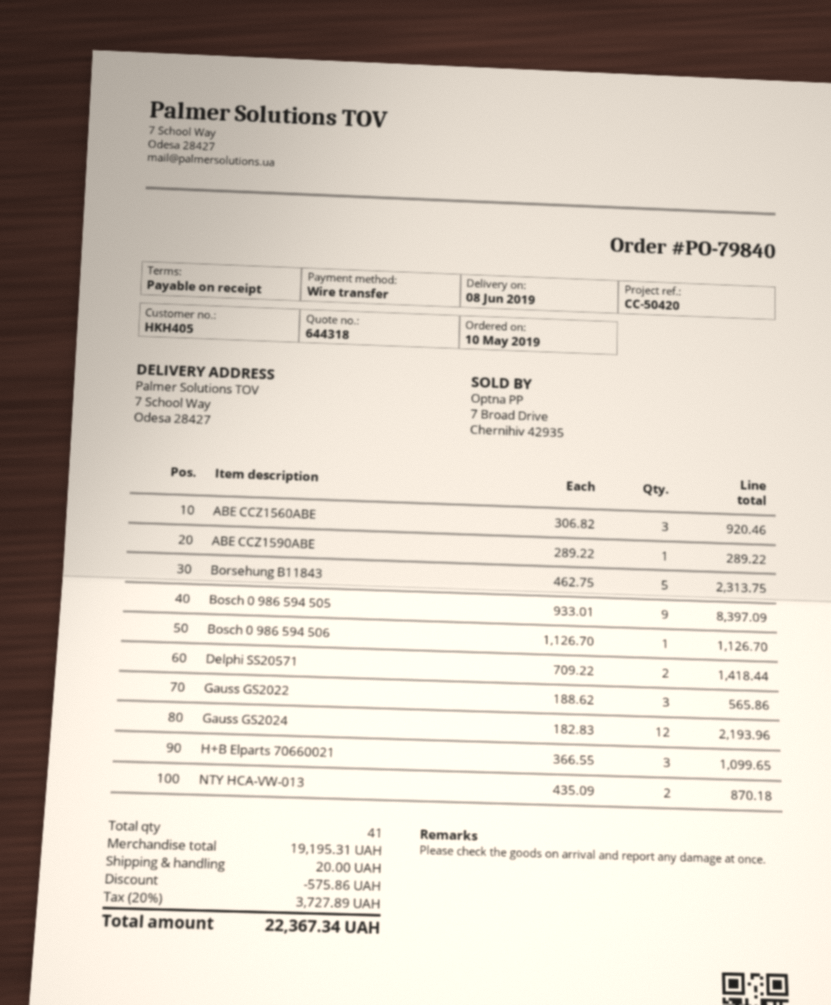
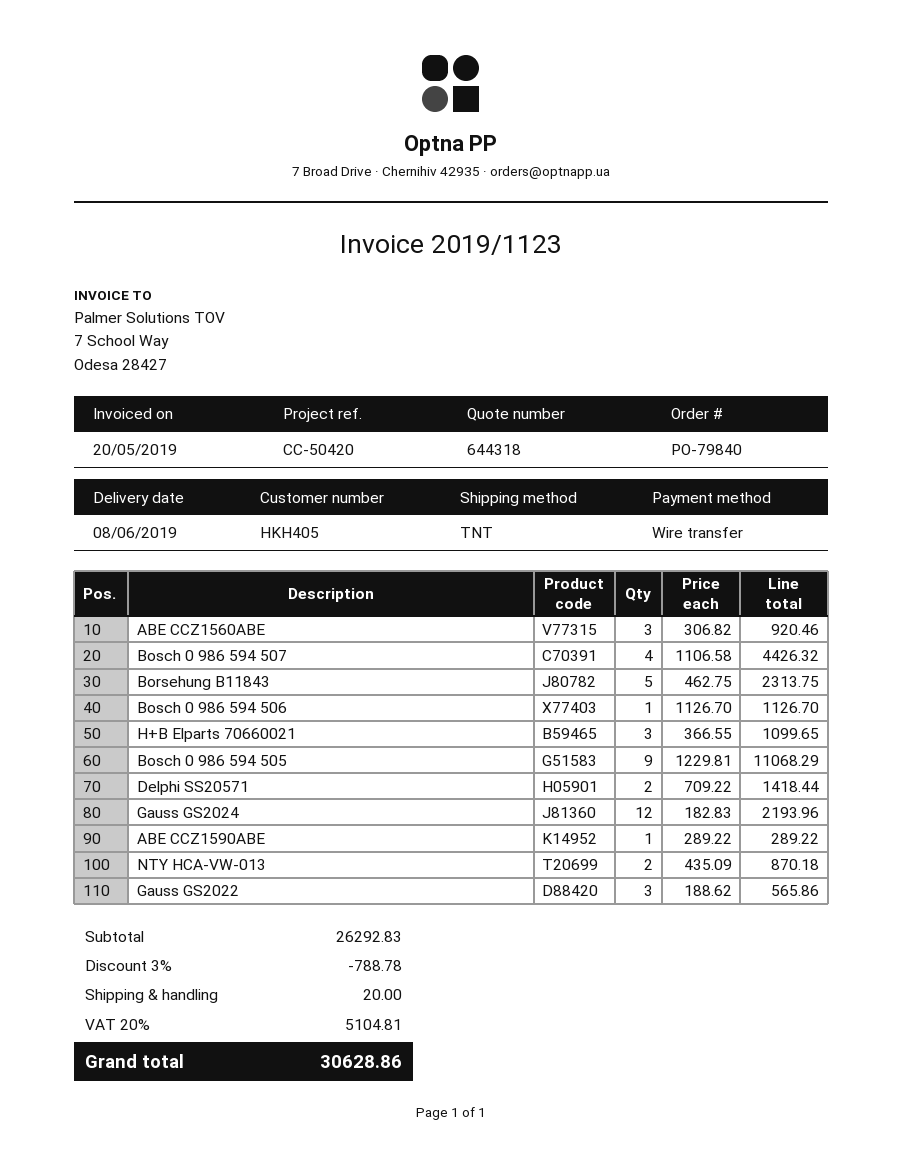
Bosch 0 986 594 505: 9 x 933.01 = 8397.09 -> 9 x 1229.81 = 11068.29
Bosch 0 986 594 507: none -> 4 x 1106.58 = 4426.32
subtotal: 19195.31 -> 26292.83
discount: 575.86 -> 788.78
tax: 20% = 3727.89 -> 20% = 5104.81
total: 22367.34 -> 30628.86

